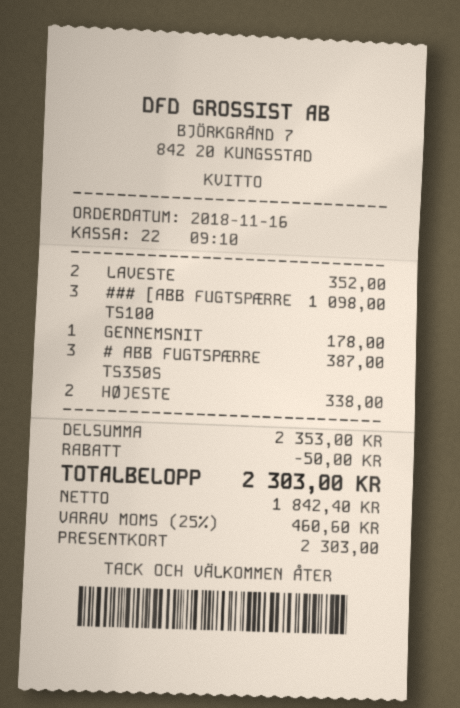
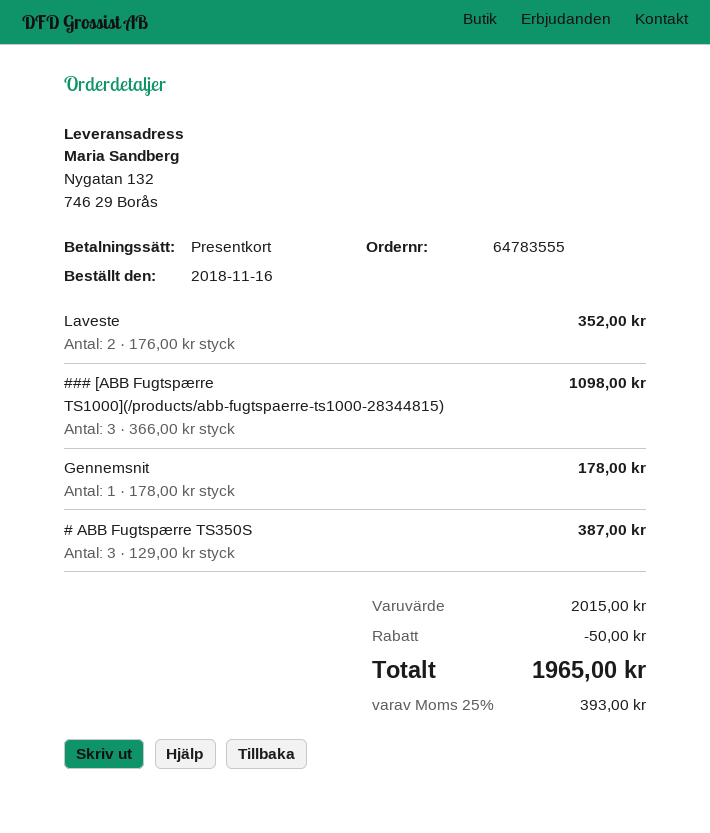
HØJESTE: 2 for 338.00 -> none
subtotal: 2353.00 -> 2015.00
tax: 25% = 460.60 -> 25% = 393.00
total: 2303.00 -> 1965.00

